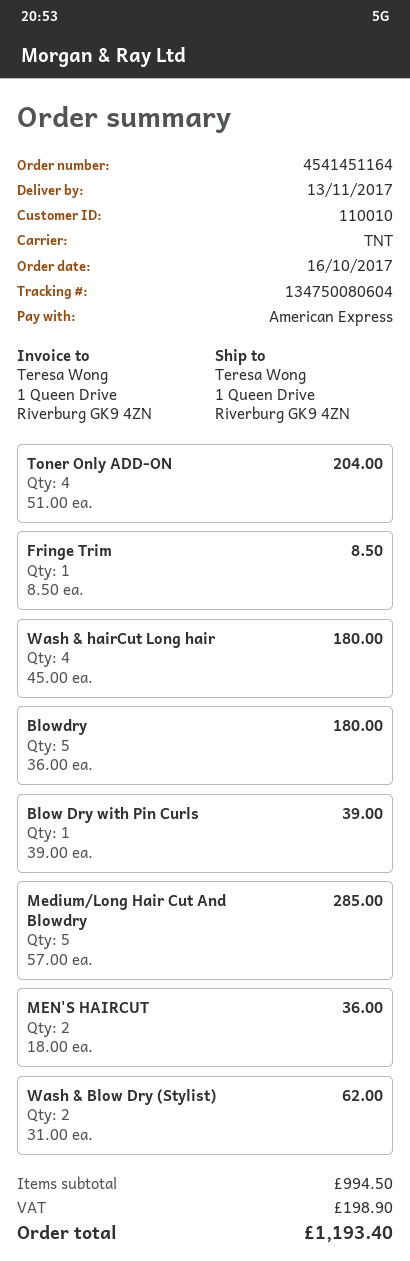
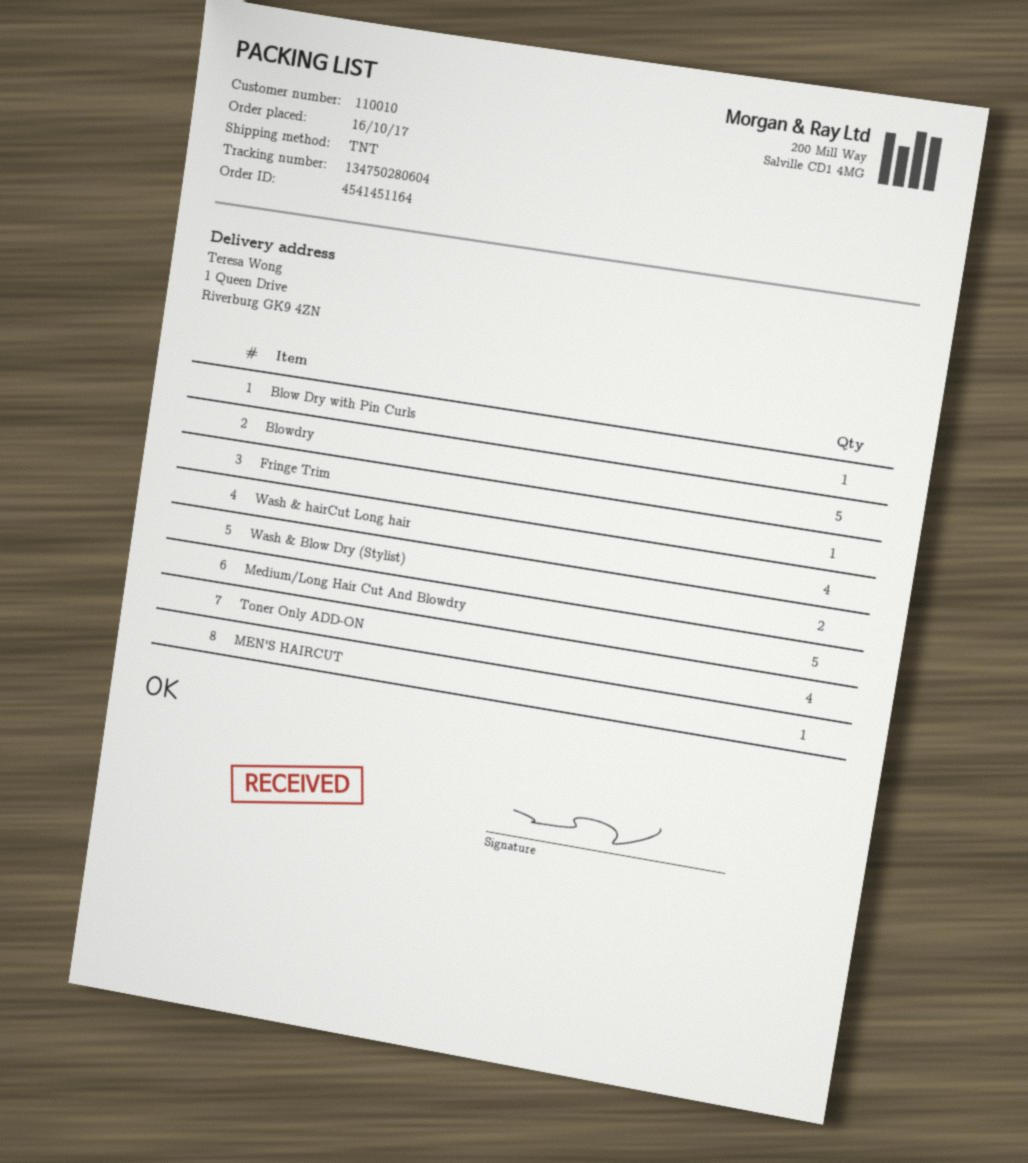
tracking number: 134750080604 -> 134750280604
MEN'S HAIRCUT: 2 -> 1

